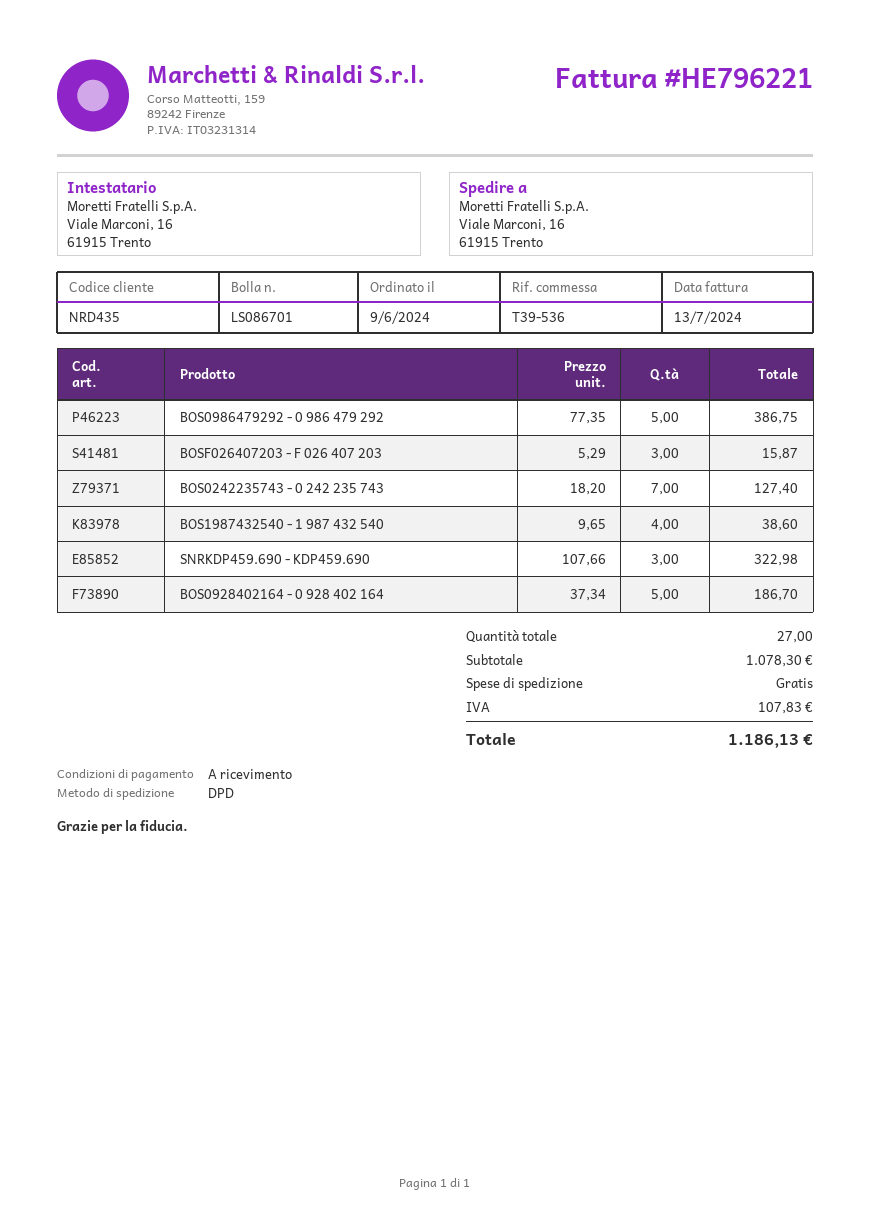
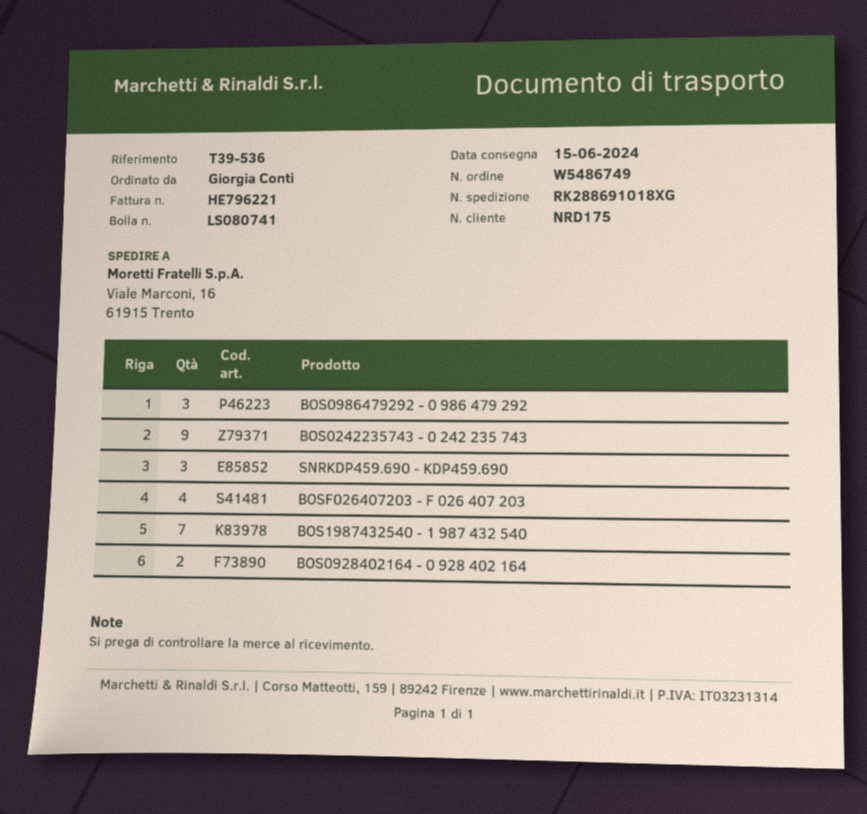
delivery note number: LS086701 -> LS080741
customer number: NRD435 -> NRD175
BOS0986479292 - 0 986 479 292: 5 -> 3
BOSF026407203 - F 026 407 203: 3 -> 4
BOS0242235743 - 0 242 235 743: 7 -> 9
BOS1987432540 - 1 987 432 540: 4 -> 7
BOS0928402164 - 0 928 402 164: 5 -> 2

